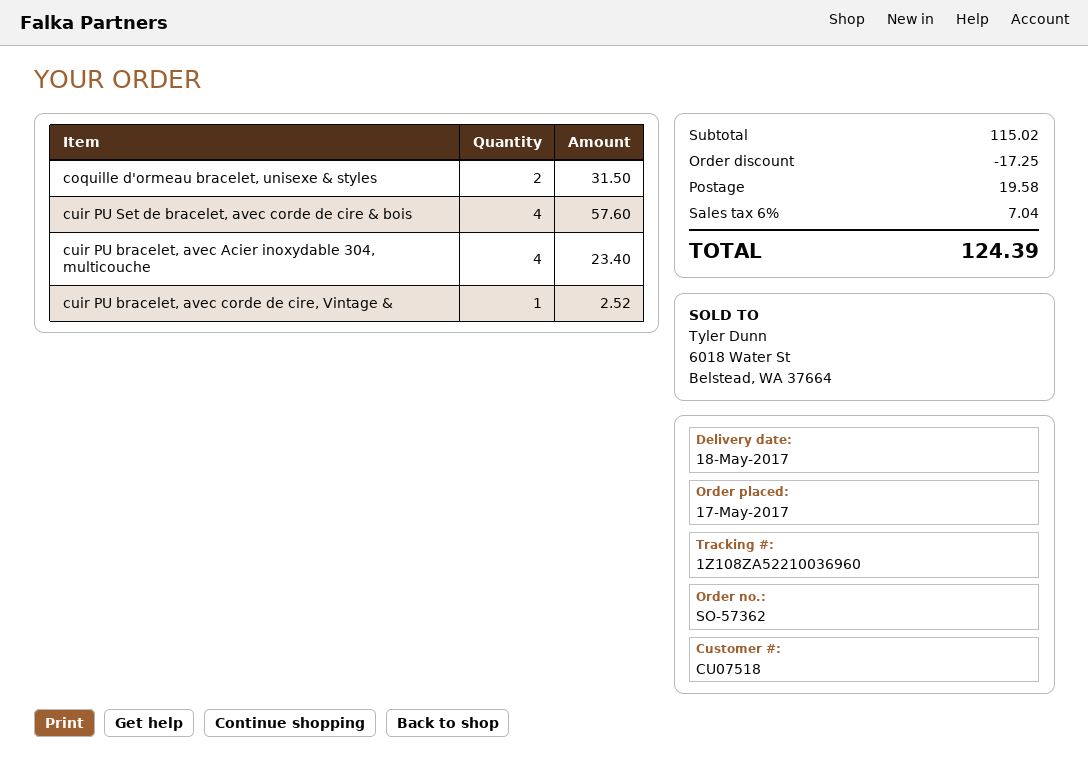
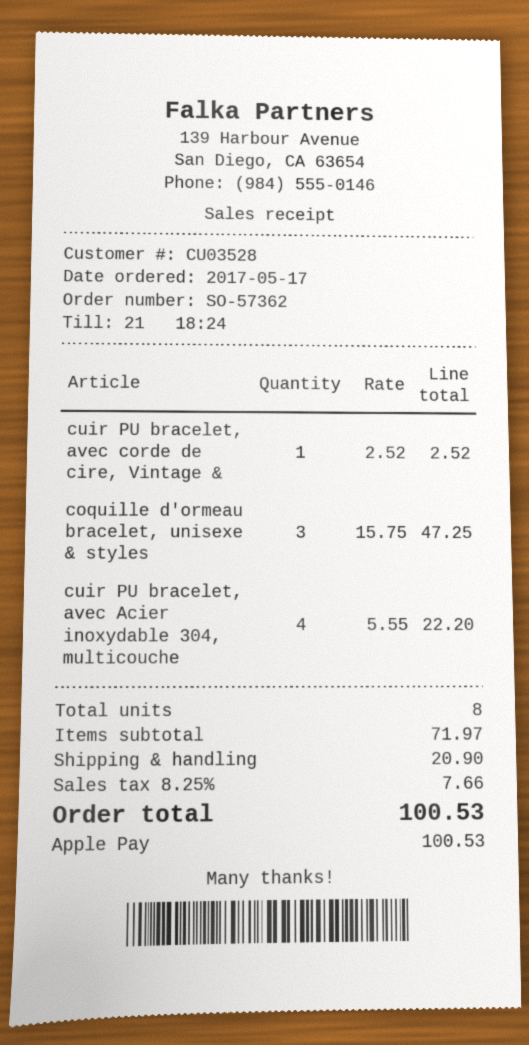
customer number: CU07518 -> CU03528
coquille d'ormeau bracelet, unisexe & styles: 2 for 31.50 -> 3 for 47.25
cuir PU Set de bracelet, avec corde de cire & bois: 4 for 57.60 -> none
cuir PU bracelet, avec Acier inoxydable 304, multicouche: 4 for 23.40 -> 4 for 22.20
subtotal: 115.02 -> 71.97
discount: 17.25 -> none
shipping: 19.58 -> 20.90
tax: 6% = 7.04 -> 8.25% = 7.66
total: 124.39 -> 100.53

